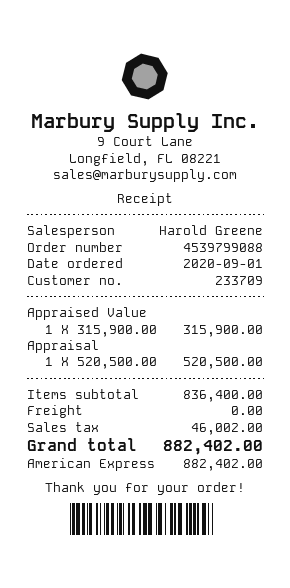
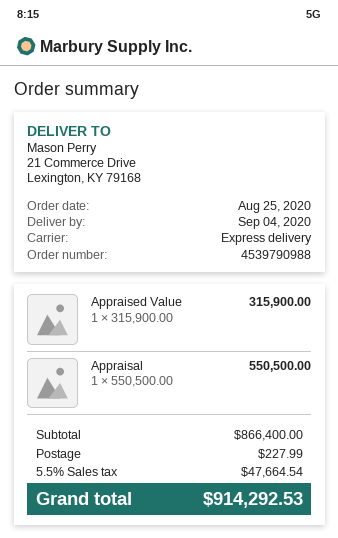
order number: 4539799088 -> 4539790988
order date: 2020-09-01 -> 2020-08-25
Appraisal: 1 x 520500.00 = 520500.00 -> 1 x 550500.00 = 550500.00
subtotal: 836400.00 -> 866400.00
shipping: 0.00 -> 227.99
tax: 46002.00 -> 47664.54
total: 882402.00 -> 914292.53

